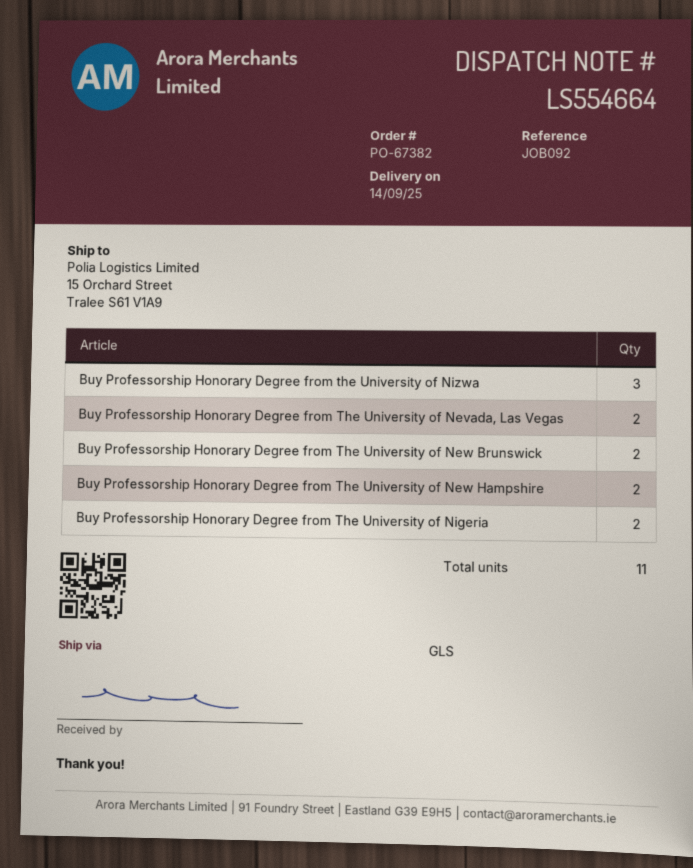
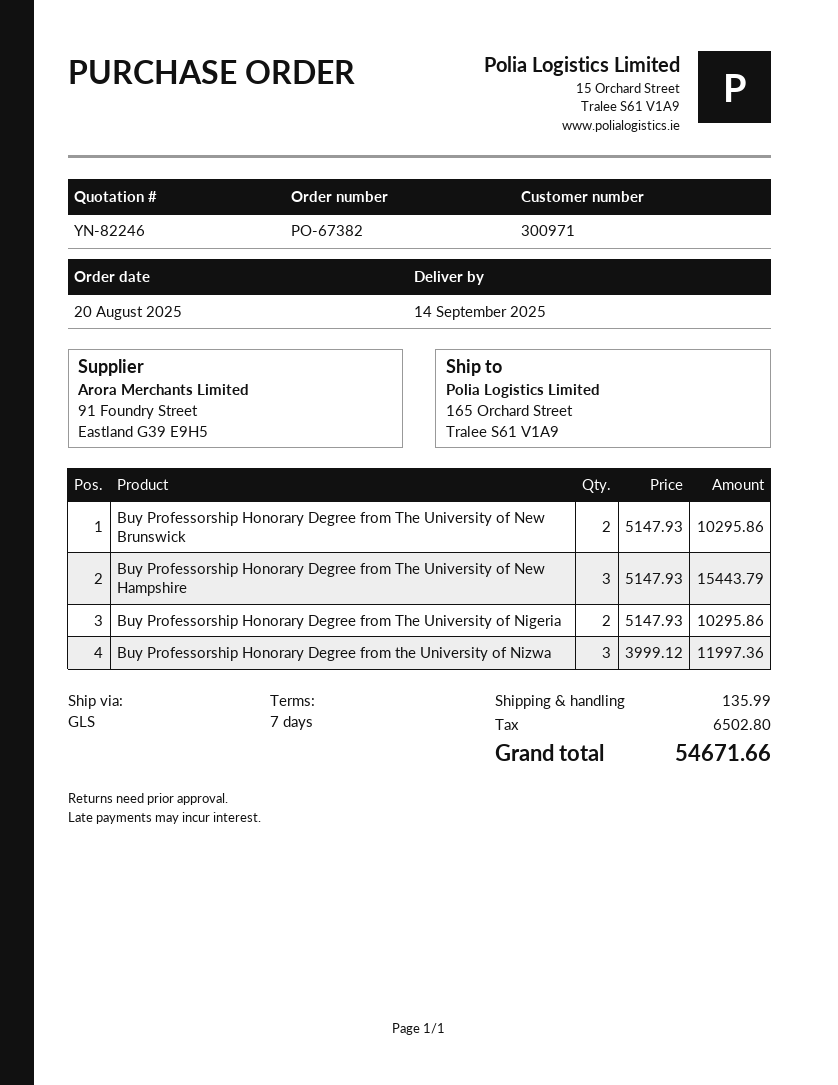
ship to: 15 Orchard Street, Tralee S61 V1A9 -> 165 Orchard Street, Tralee S61 V1A9
Buy Professorship Honorary Degree from The University of Nevada, Las Vegas: 2 -> none
Buy Professorship Honorary Degree from The University of New Hampshire: 2 -> 3

